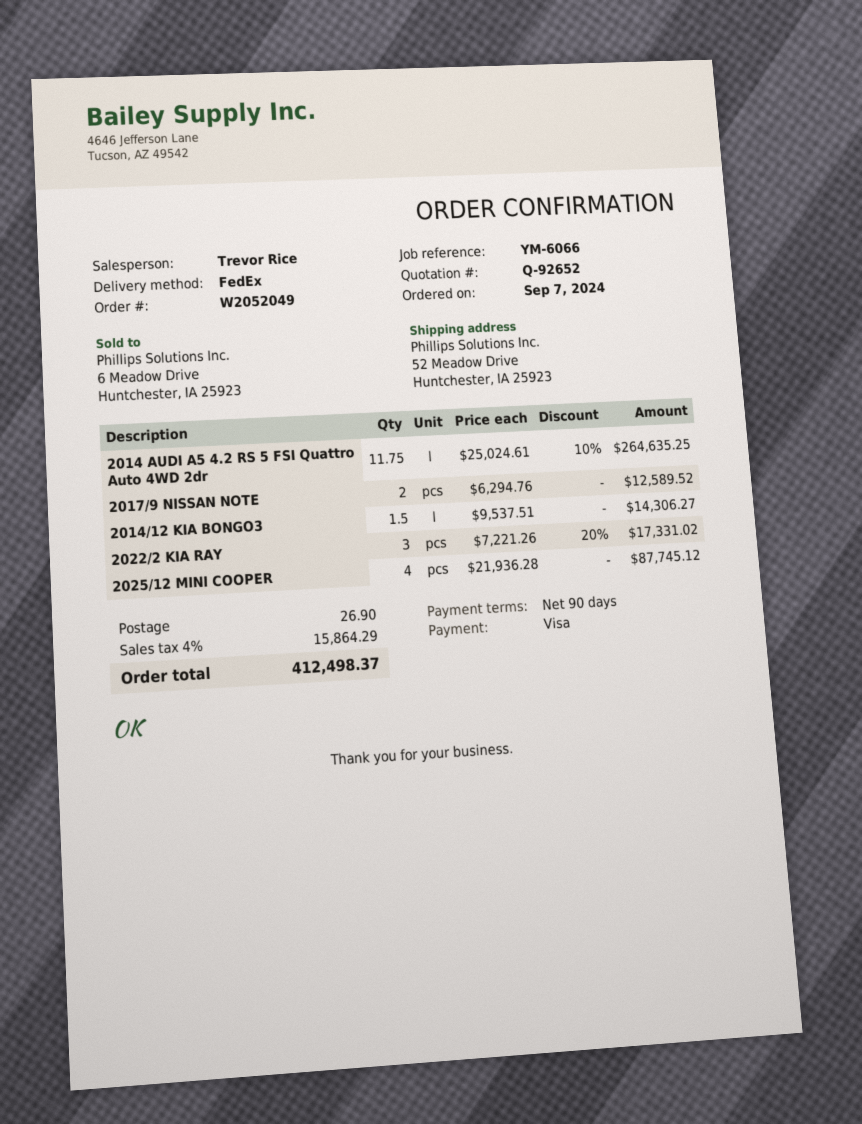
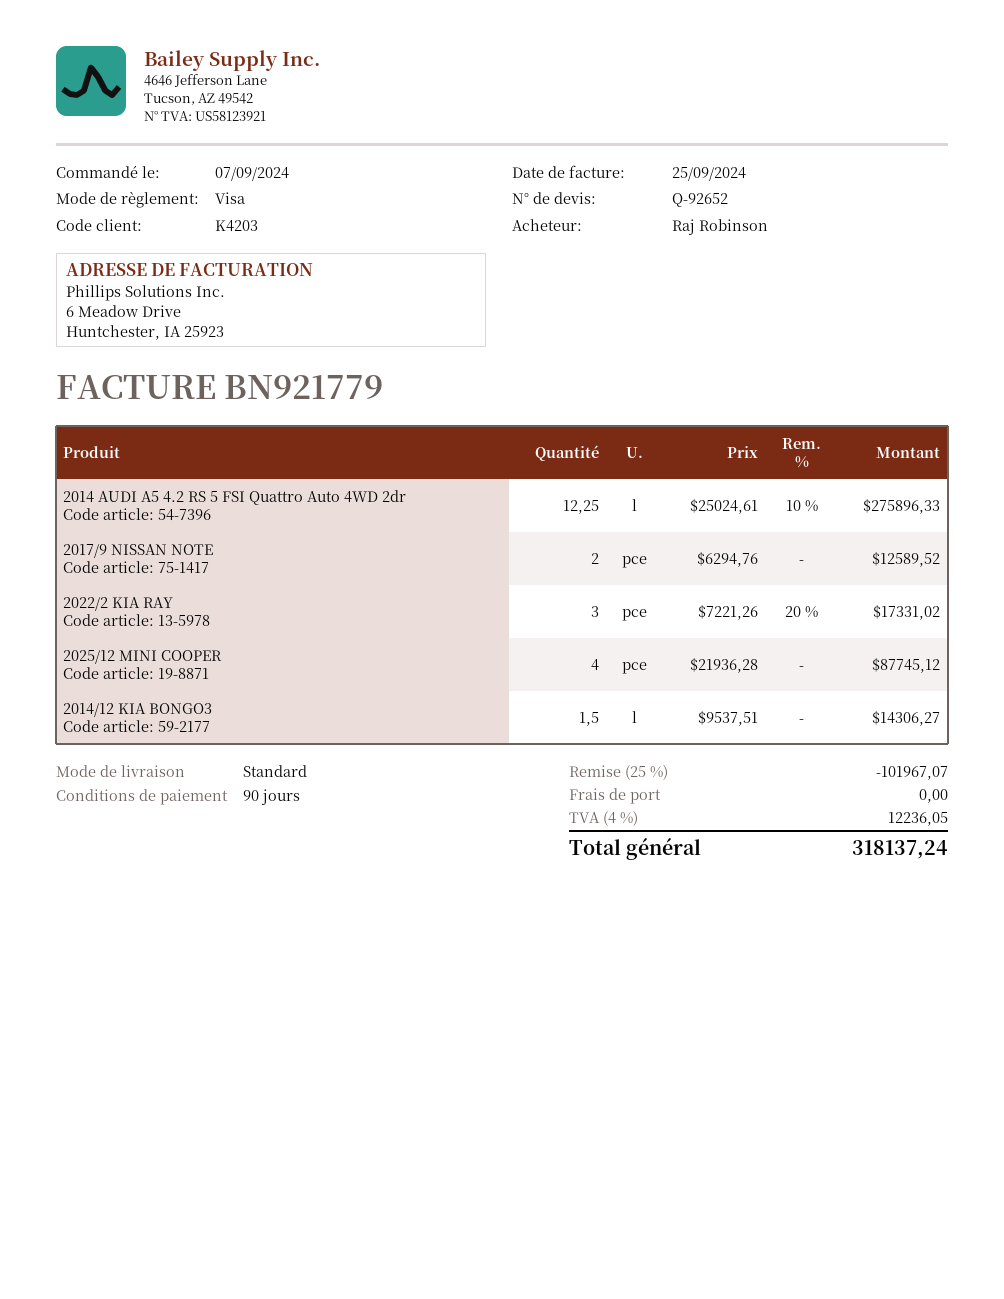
shipping method: FedEx -> standard
2014 AUDI A5 4.2 RS 5 FSI Quattro Auto 4WD 2dr: 11.75 x 25024.61 - 10% = 264635.25 -> 12.25 x 25024.61 - 10% = 275896.33
discount: none -> 25% = 101967.07
shipping: 26.90 -> 0.00
tax: 4% = 15864.29 -> 4% = 12236.05
total: 412498.37 -> 318137.24

